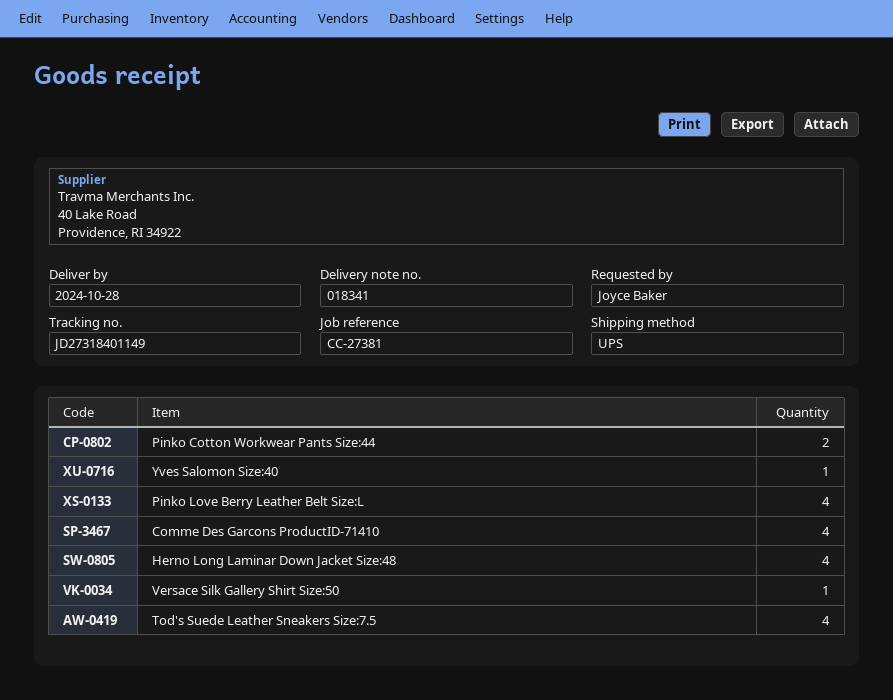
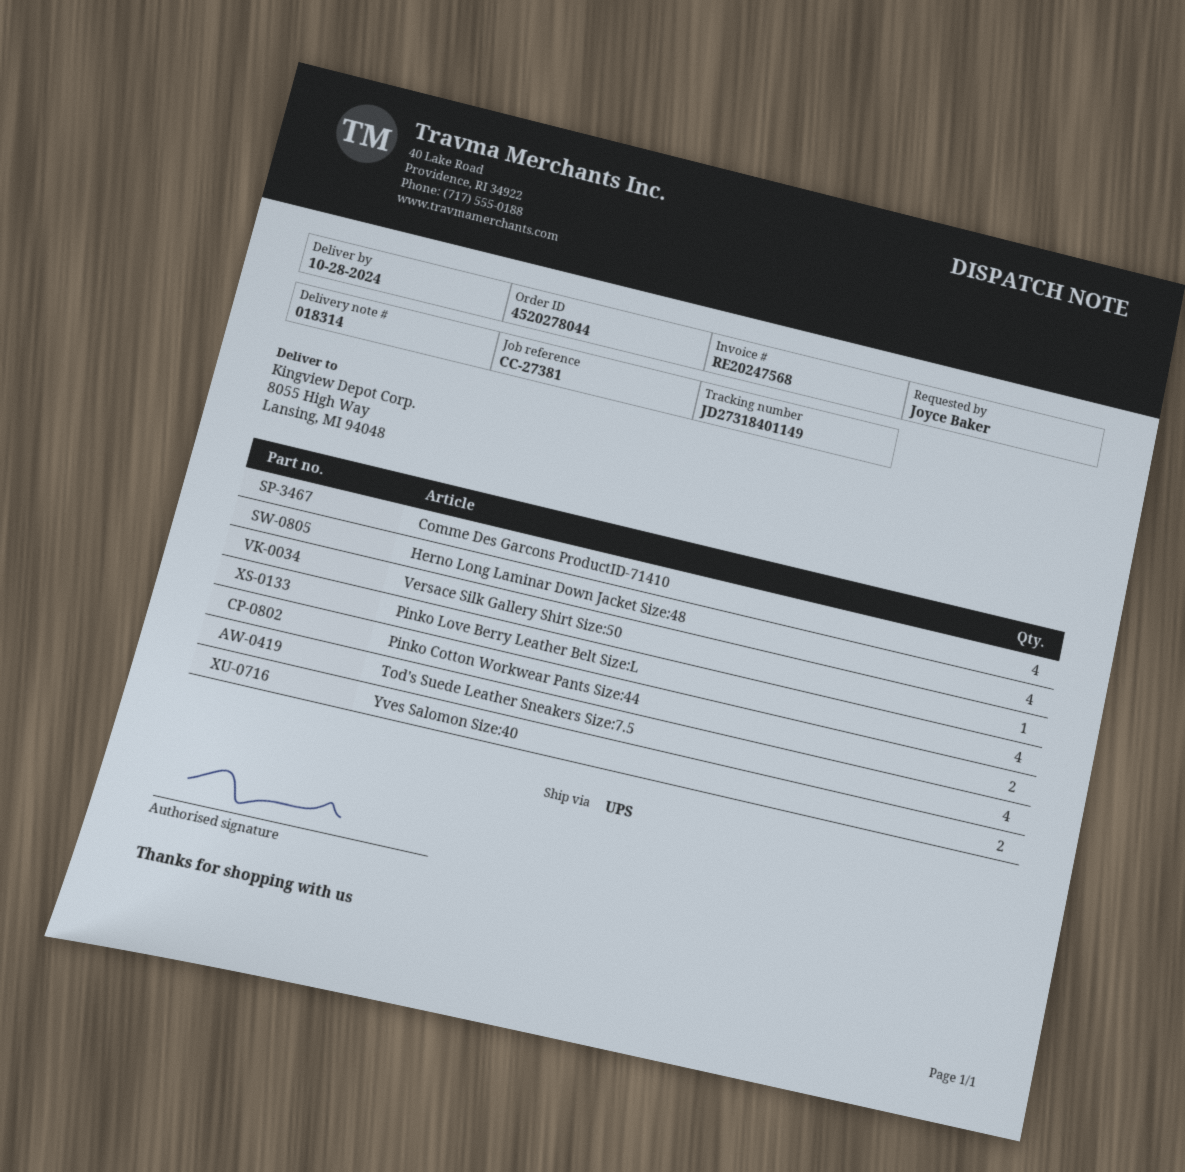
delivery note number: 018341 -> 018314
Yves Salomon Size:40: 1 -> 2

